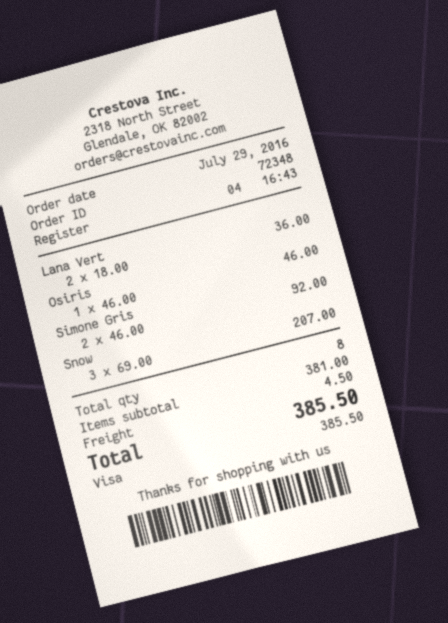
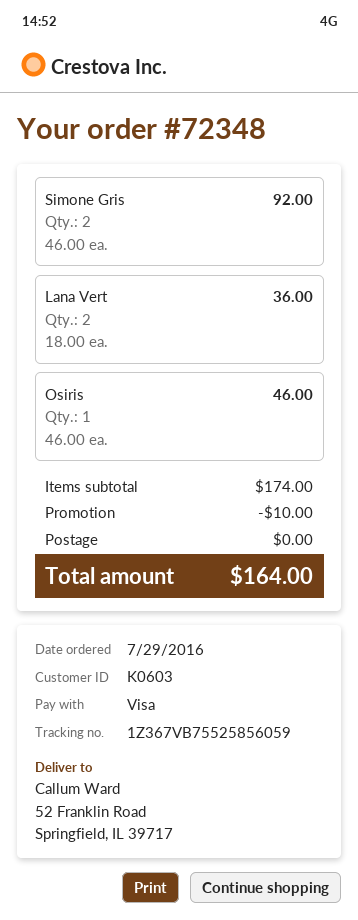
Snow: 3 x 69.00 = 207.00 -> none
subtotal: 381.00 -> 174.00
discount: none -> 10.00
shipping: 4.50 -> 0.00
total: 385.50 -> 164.00

